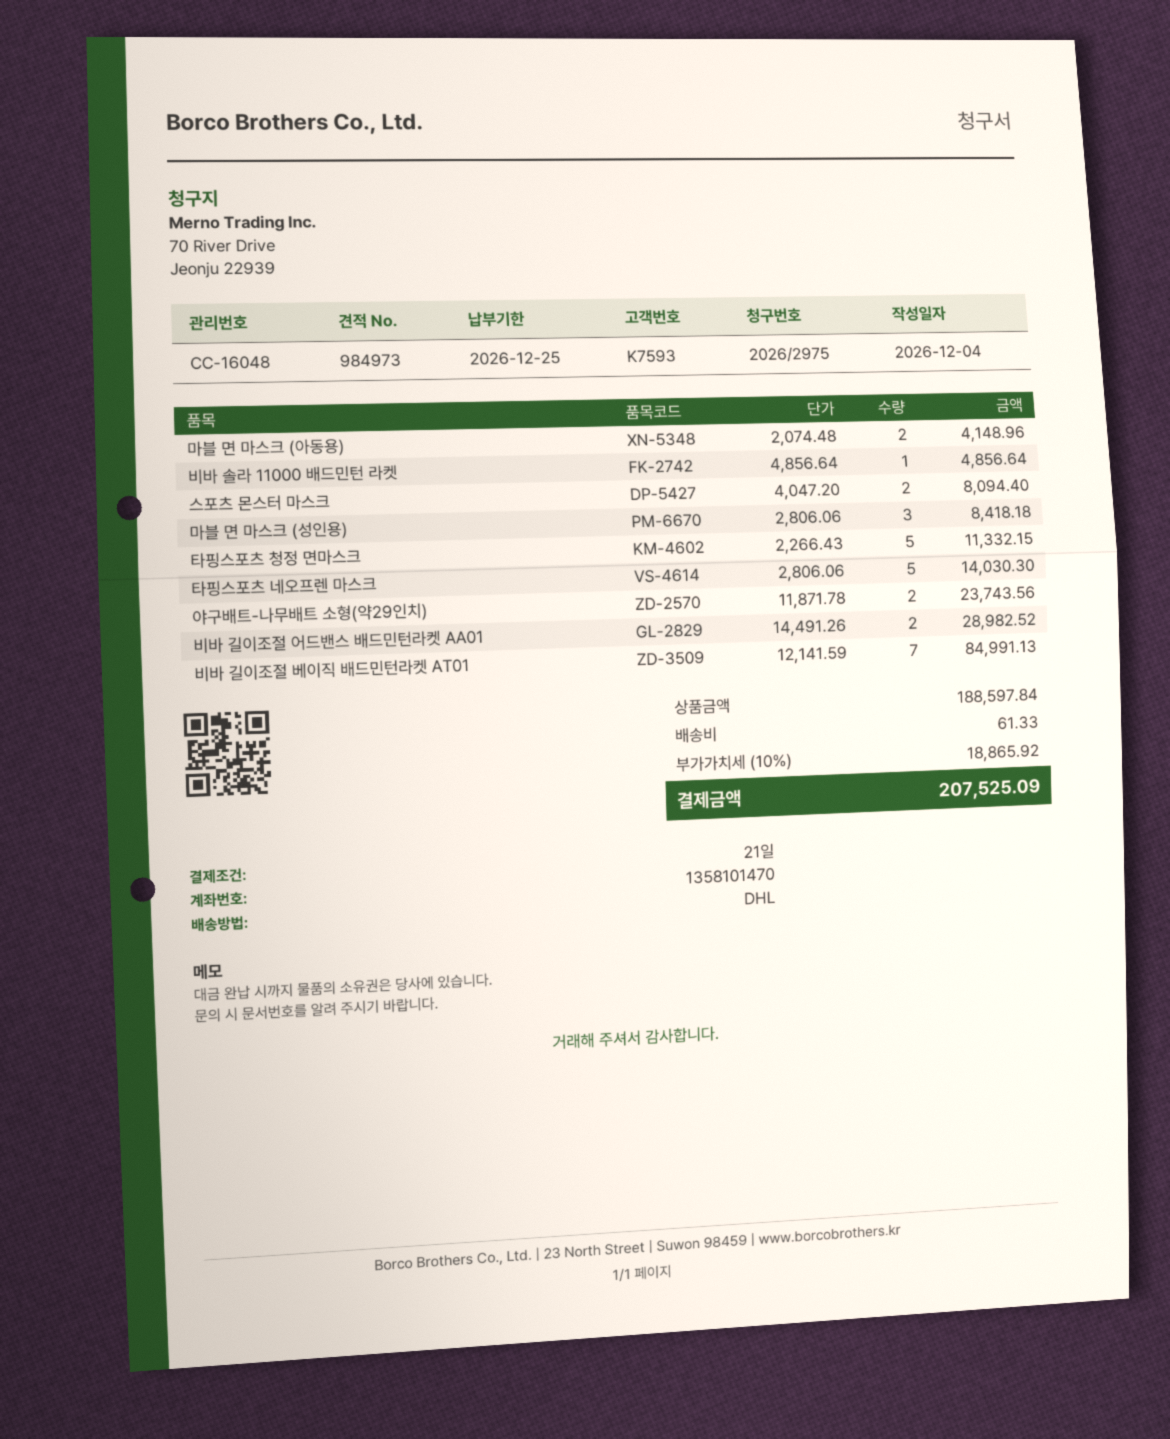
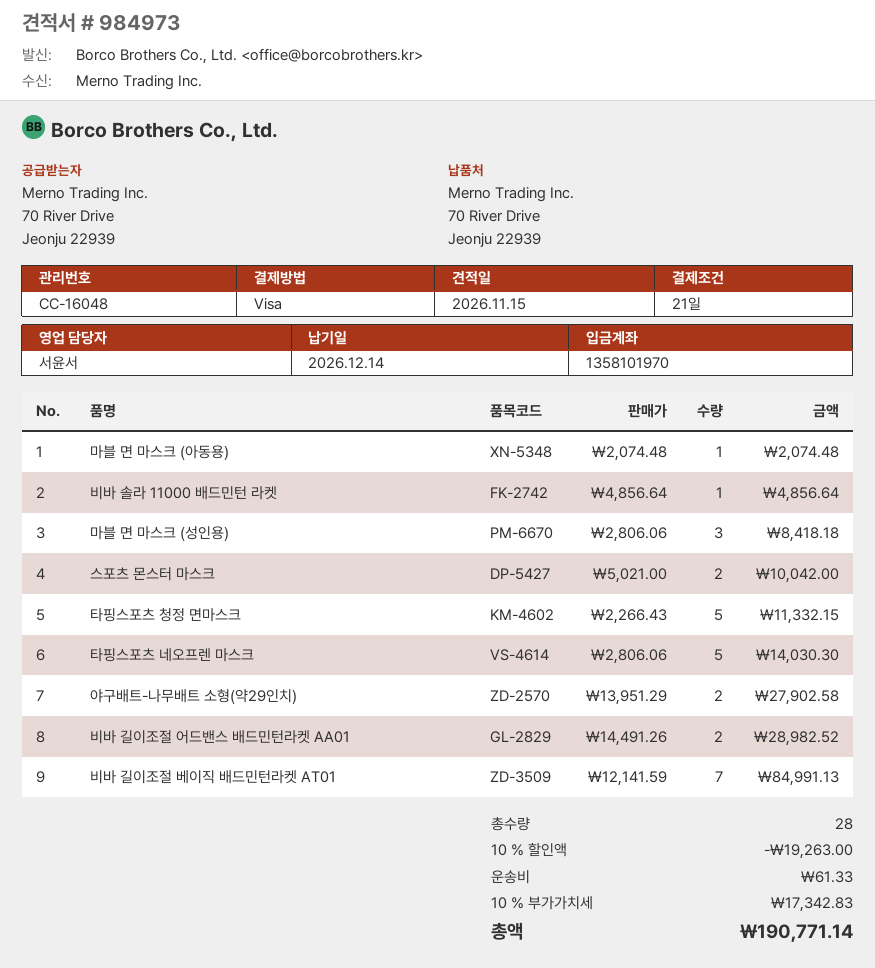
bank account: 1358101470 -> 1358101970
마블 면 마스크 (아동용): 2 x 2074.48 = 4148.96 -> 1 x 2074.48 = 2074.48
스포츠 몬스터 마스크: 2 x 4047.20 = 8094.40 -> 2 x 5021.00 = 10042.00
야구배트-나무배트 소형(약29인치): 2 x 11871.78 = 23743.56 -> 2 x 13951.29 = 27902.58
discount: none -> 10% = 19263.00
tax: 10% = 18865.92 -> 10% = 17342.83
total: 207525.09 -> 190771.14

